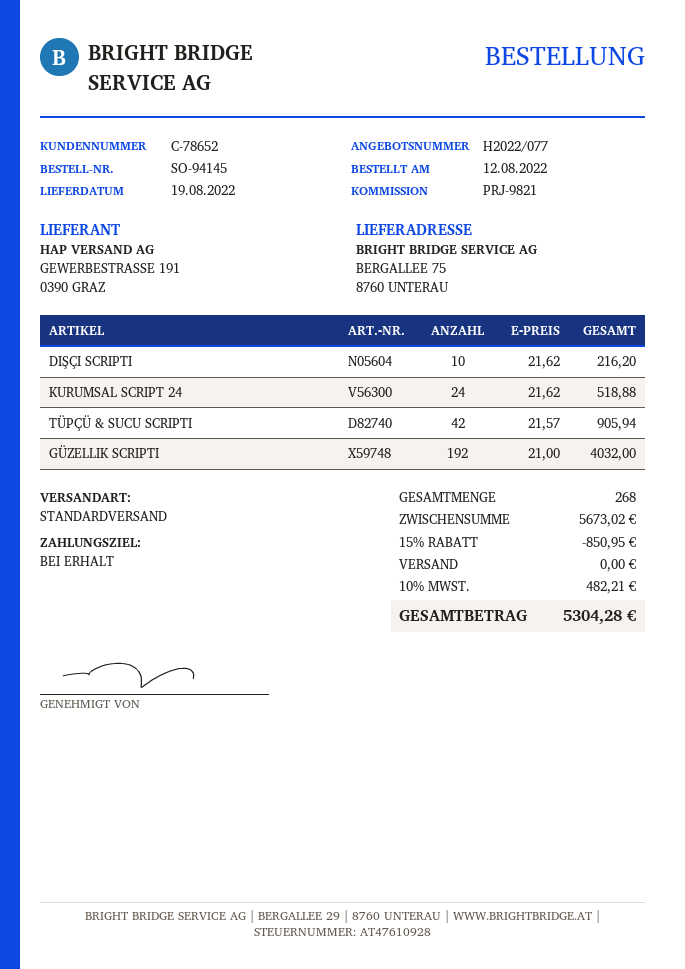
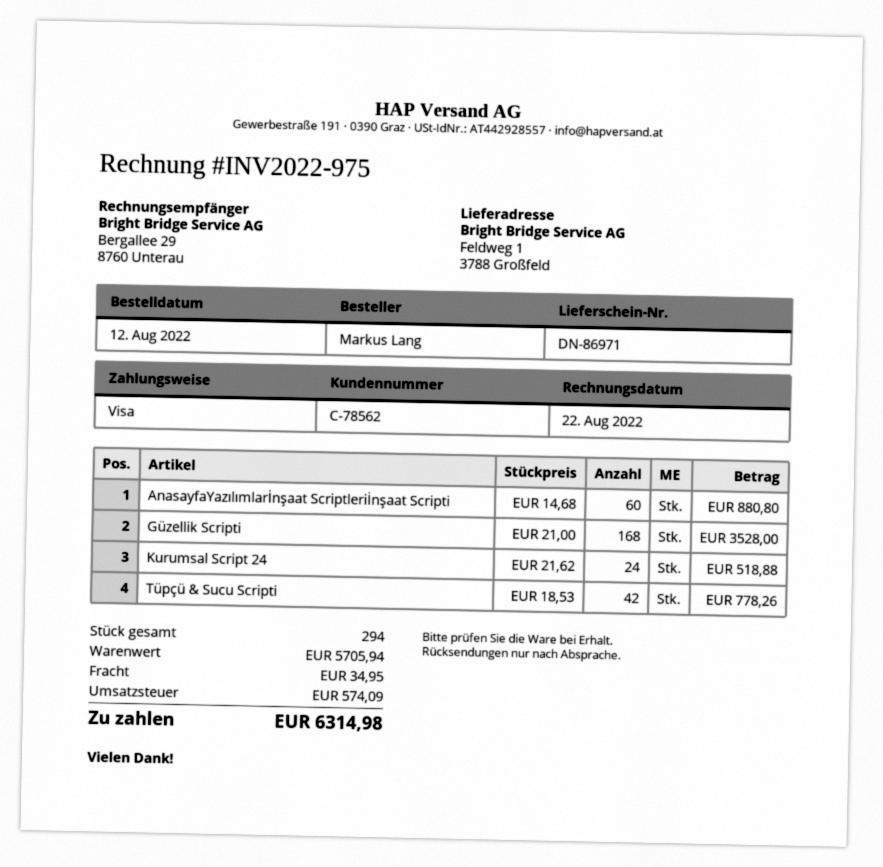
customer number: C-78652 -> C-78562
ship to: BERGALLEE 75, 8760 UNTERAU -> Feldweg 1, 3788 Großfeld
DIŞÇI SCRIPTI: 10 x 21.62 = 216.20 -> none
TÜPÇÜ & SUCU SCRIPTI: 42 x 21.57 = 905.94 -> 42 x 18.53 = 778.26
GÜZELLIK SCRIPTI: 192 x 21.00 = 4032.00 -> 168 x 21.00 = 3528.00
AnasayfaYazılımlarİnşaat Scriptleriİnşaat Scripti: none -> 60 x 14.68 = 880.80
total quantity: 268 -> 294
subtotal: 5673.02 -> 5705.94
discount: 15% = 850.95 -> none
shipping: 0.00 -> 34.95
tax: 482.21 -> 574.09
total: 5304.28 -> 6314.98

